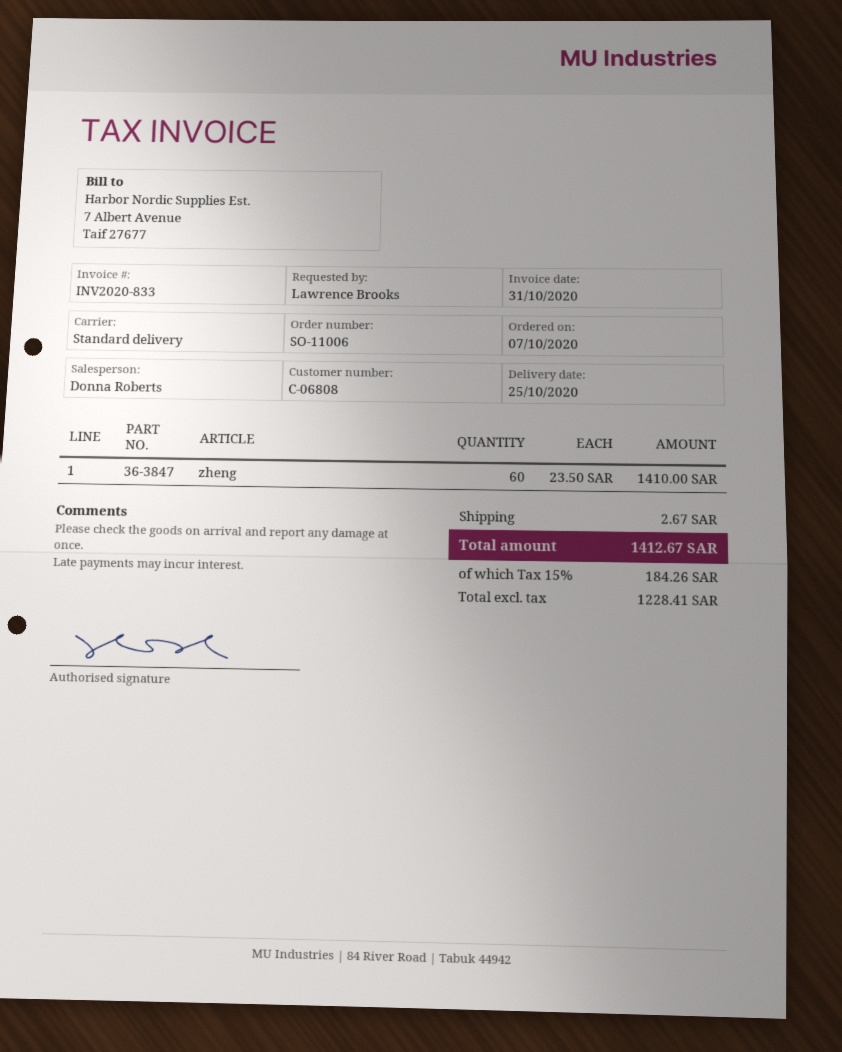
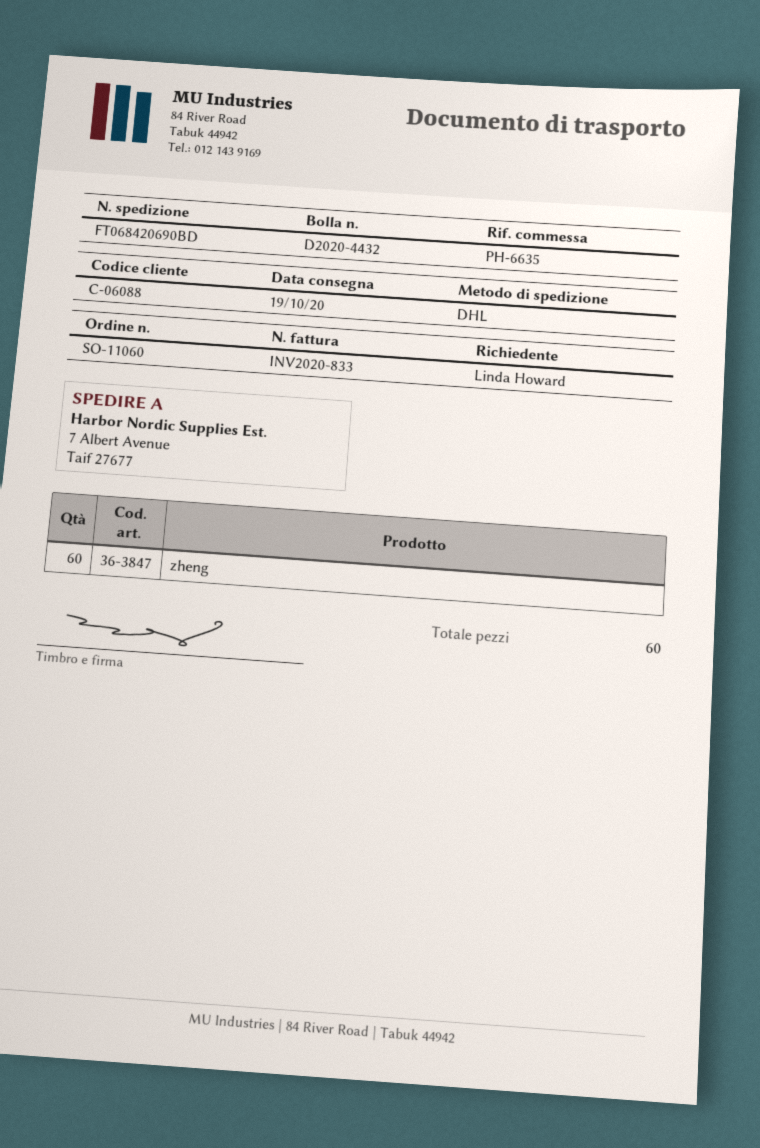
order number: SO-11006 -> SO-11060
delivery date: 2020-10-25 -> 2020-10-19
customer number: C-06808 -> C-06088
ordered by: Lawrence Brooks -> Linda Howard
shipping method: standard -> DHL

